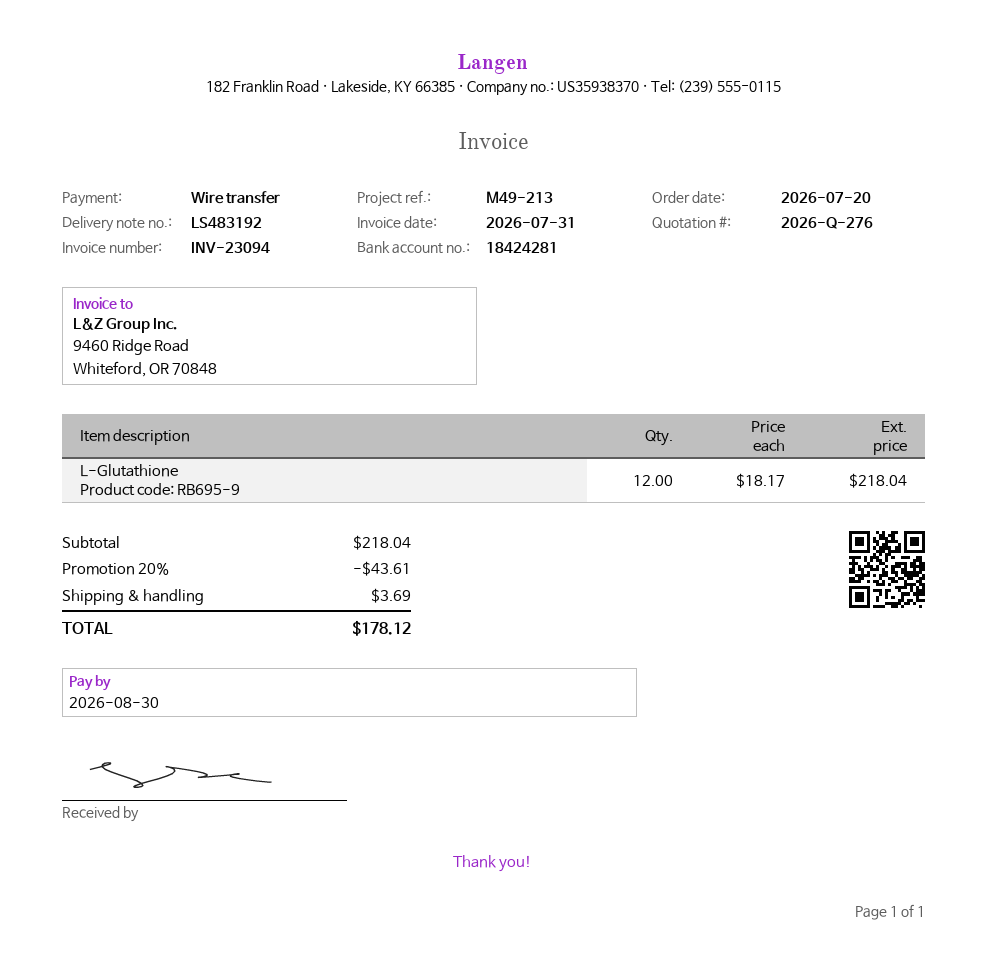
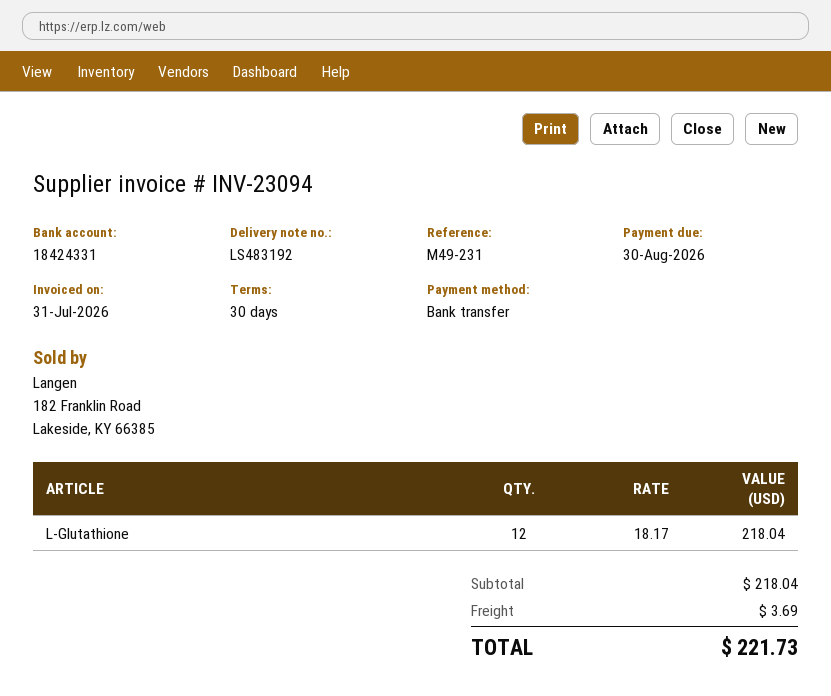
reference: M49-213 -> M49-231
bank account: 18424281 -> 18424331
discount: 20% = 43.61 -> none
total: 178.12 -> 221.73

